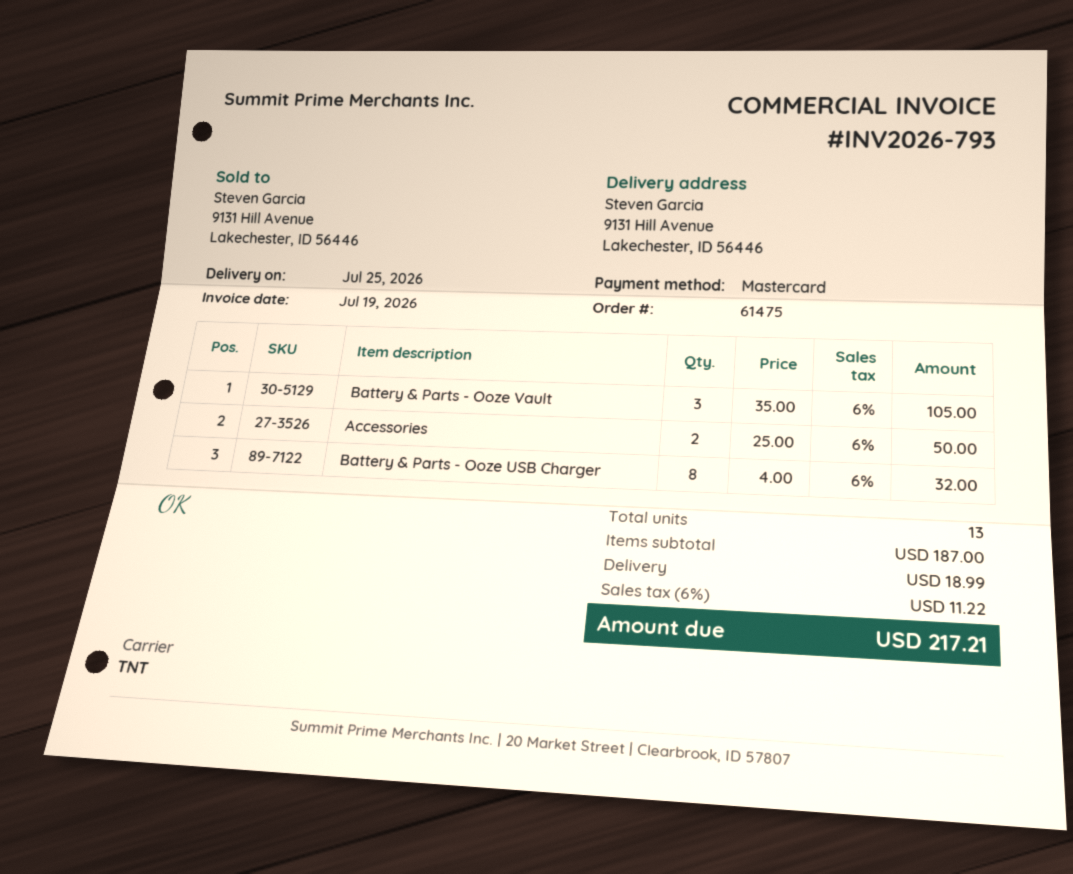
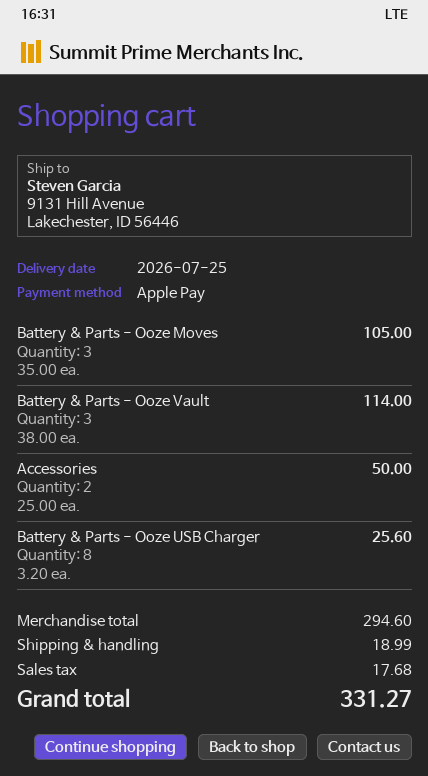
payment method: Mastercard -> Apple Pay
Battery & Parts - Ooze Vault: 3 x 35.00 = 105.00 -> 3 x 38.00 = 114.00
Battery & Parts - Ooze USB Charger: 8 x 4.00 = 32.00 -> 8 x 3.20 = 25.60
Battery & Parts - Ooze Moves: none -> 3 x 35.00 = 105.00
subtotal: 187.00 -> 294.60
tax: 11.22 -> 17.68
total: 217.21 -> 331.27

